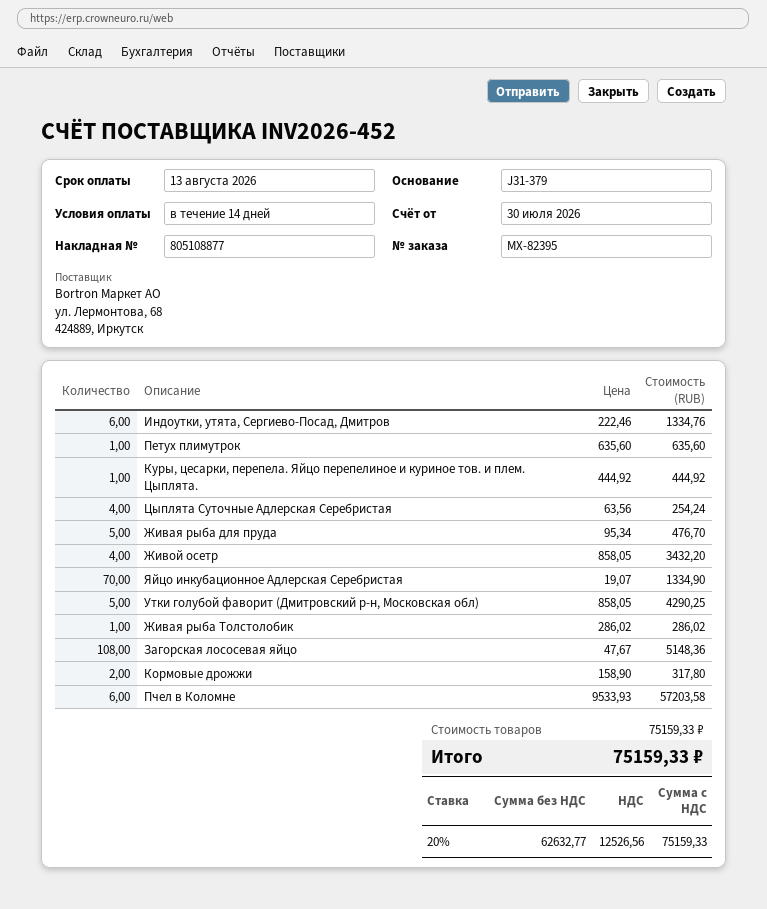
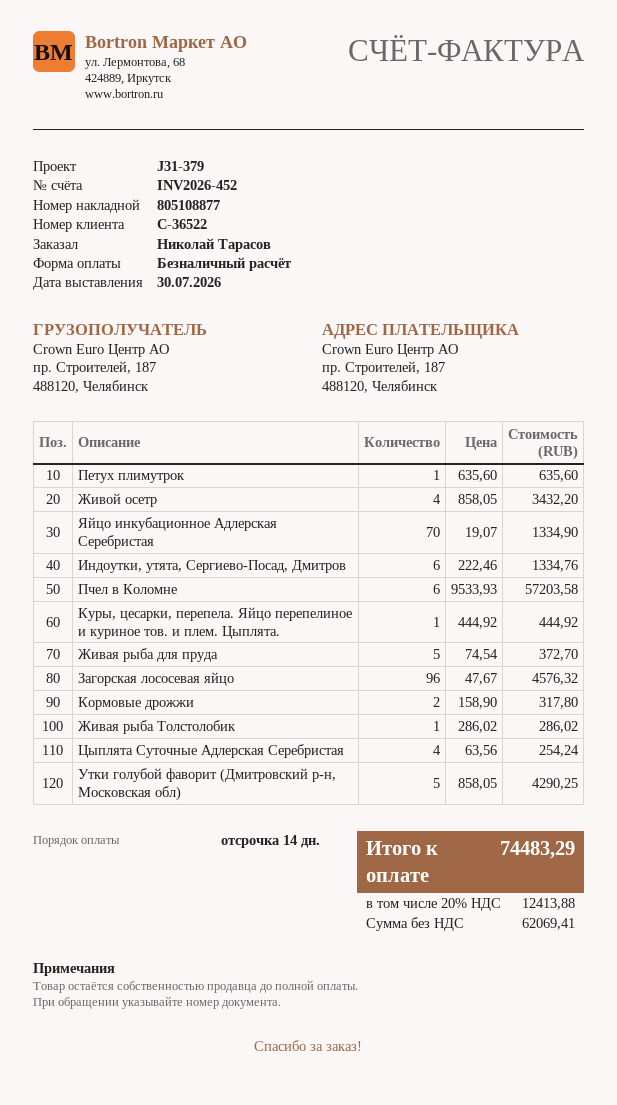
Живая рыба для пруда: 5 x 95.34 = 476.70 -> 5 x 74.54 = 372.70
Загорская лососевая яйцо: 108 x 47.67 = 5148.36 -> 96 x 47.67 = 4576.32
net: 62632.77 -> 62069.41
tax: 20% = 12526.56 -> 20% = 12413.88
total: 75159.33 -> 74483.29

